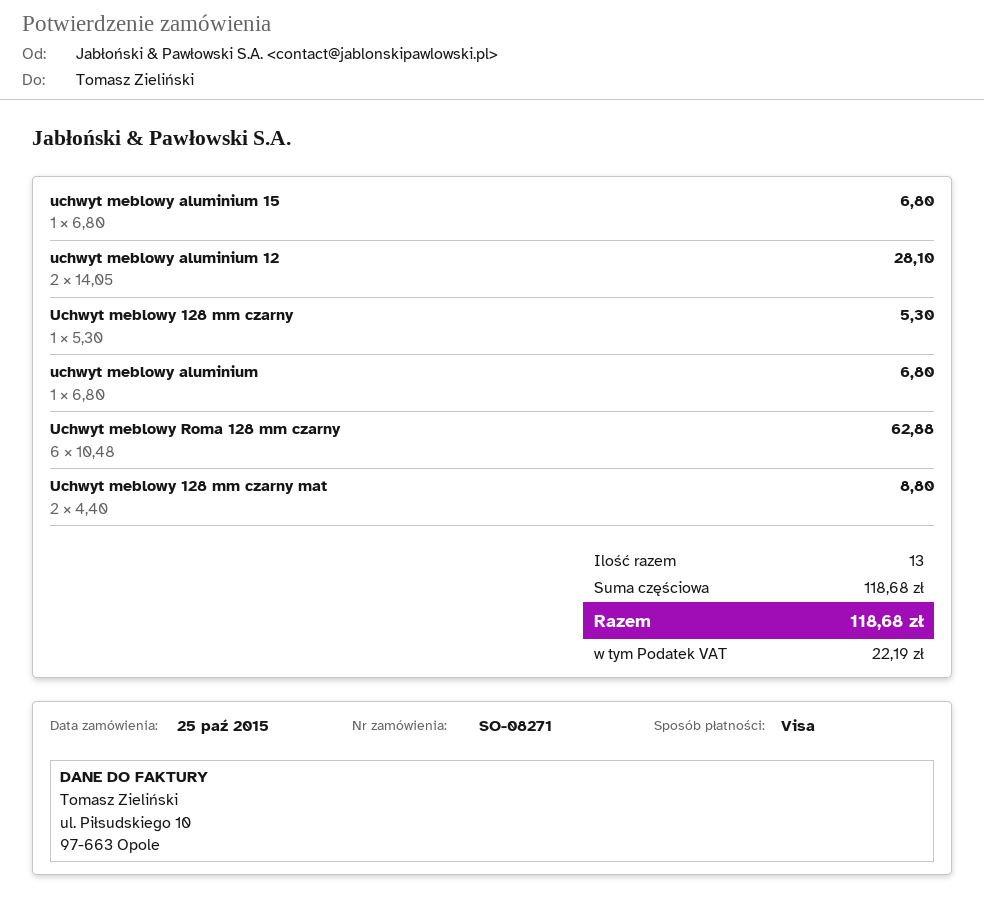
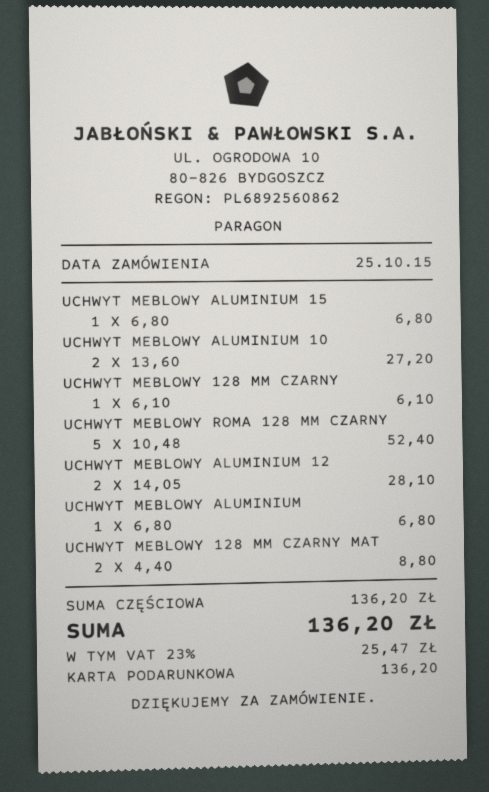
payment method: Visa -> gift card
Uchwyt meblowy 128 mm czarny: 1 x 5.30 = 5.30 -> 1 x 6.10 = 6.10
Uchwyt meblowy Roma 128 mm czarny: 6 x 10.48 = 62.88 -> 5 x 10.48 = 52.40
UCHWYT MEBLOWY ALUMINIUM 10: none -> 2 x 13.60 = 27.20
subtotal: 118.68 -> 136.20
tax: 22.19 -> 25.47
total: 118.68 -> 136.20

